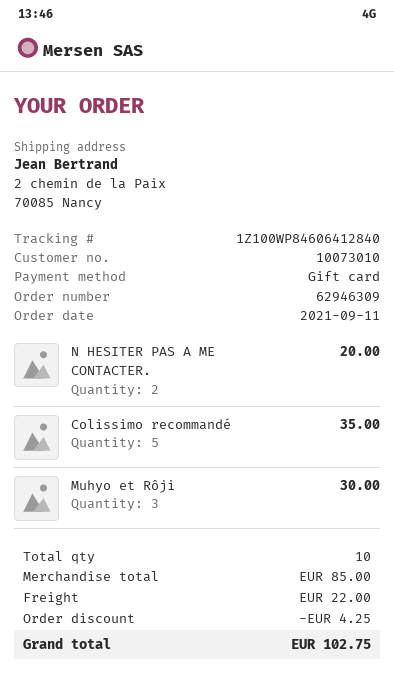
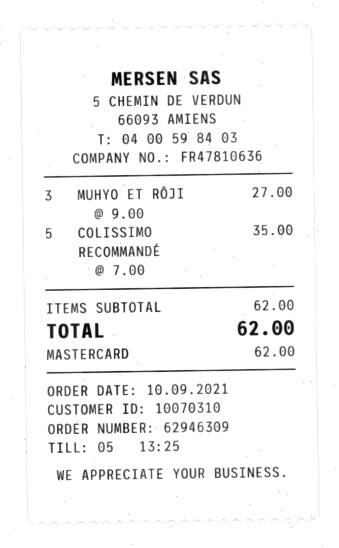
order date: 2021-09-11 -> 2021-09-10
customer number: 10073010 -> 10070310
payment method: gift card -> Mastercard
N HESITER PAS A ME CONTACTER.: 2 for 20.00 -> none
Muhyo et Rôji: 3 for 30.00 -> 3 for 27.00
subtotal: 85.00 -> 62.00
discount: 4.25 -> none
shipping: 22.00 -> none
total: 102.75 -> 62.00

